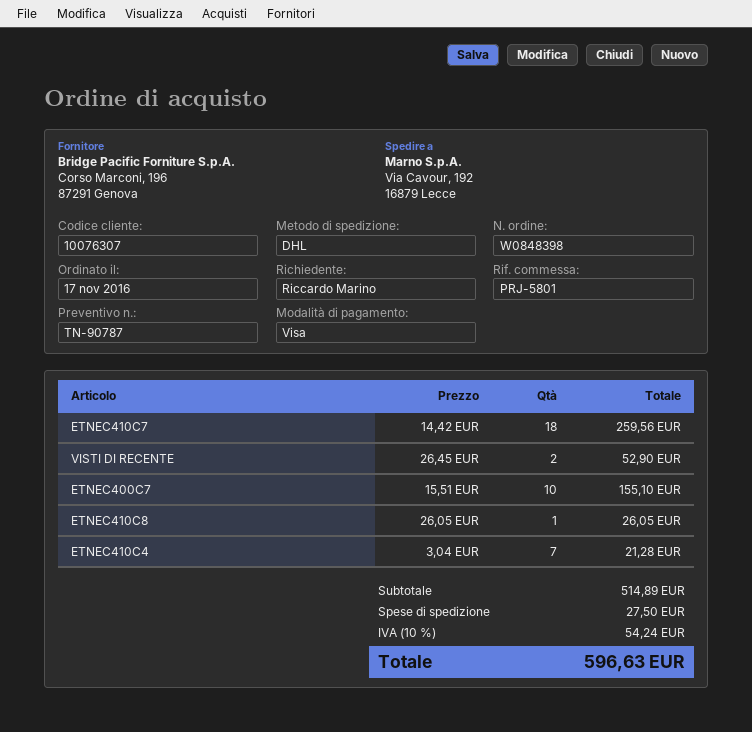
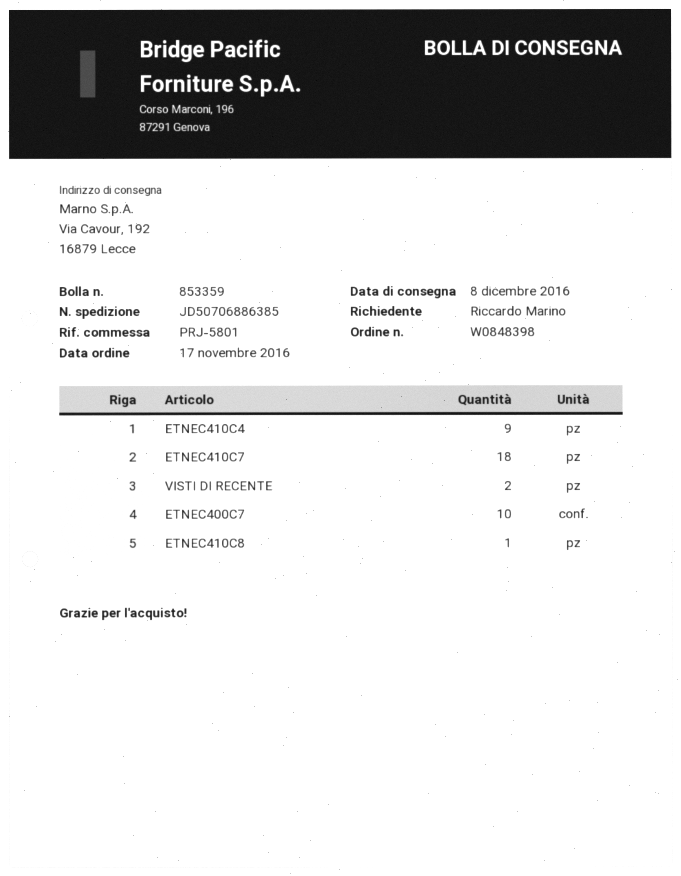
ETNEC410C4: 7 -> 9

